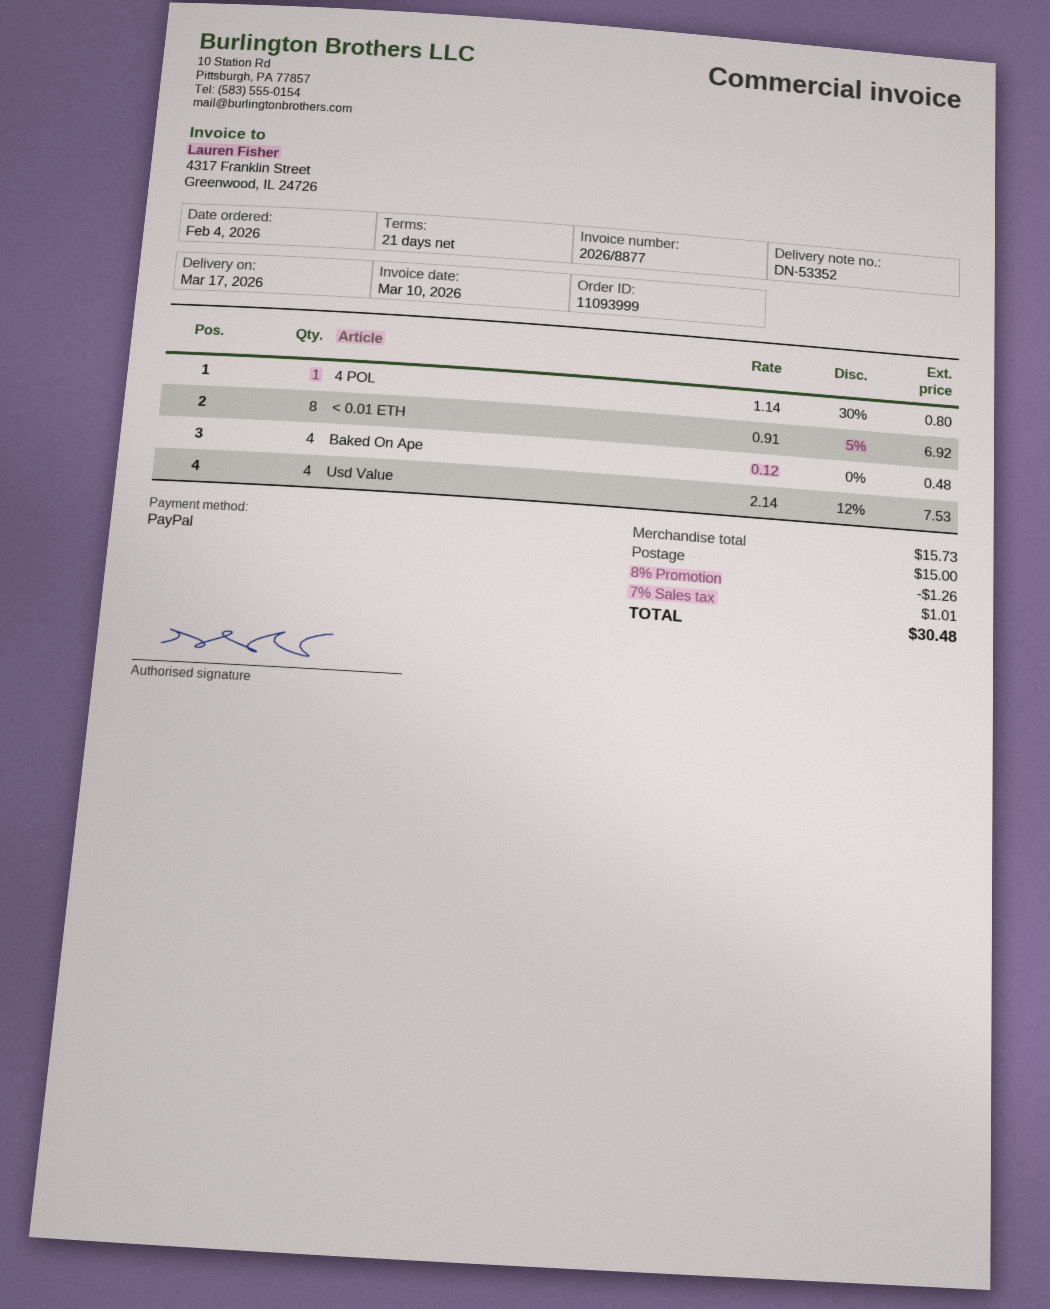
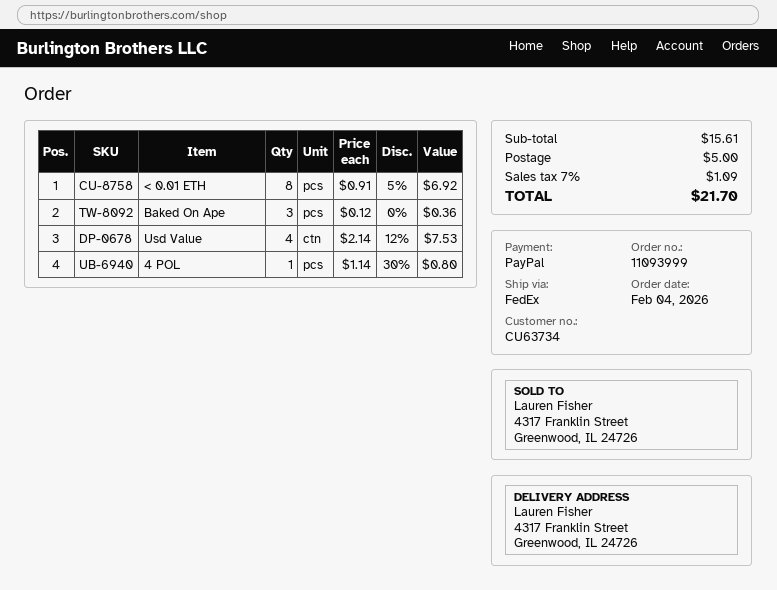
Baked On Ape: 4 x 0.12 = 0.48 -> 3 x 0.12 = 0.36
subtotal: 15.73 -> 15.61
discount: 8% = 1.26 -> none
shipping: 15.00 -> 5.00
tax: 7% = 1.01 -> 7% = 1.09
total: 30.48 -> 21.70

